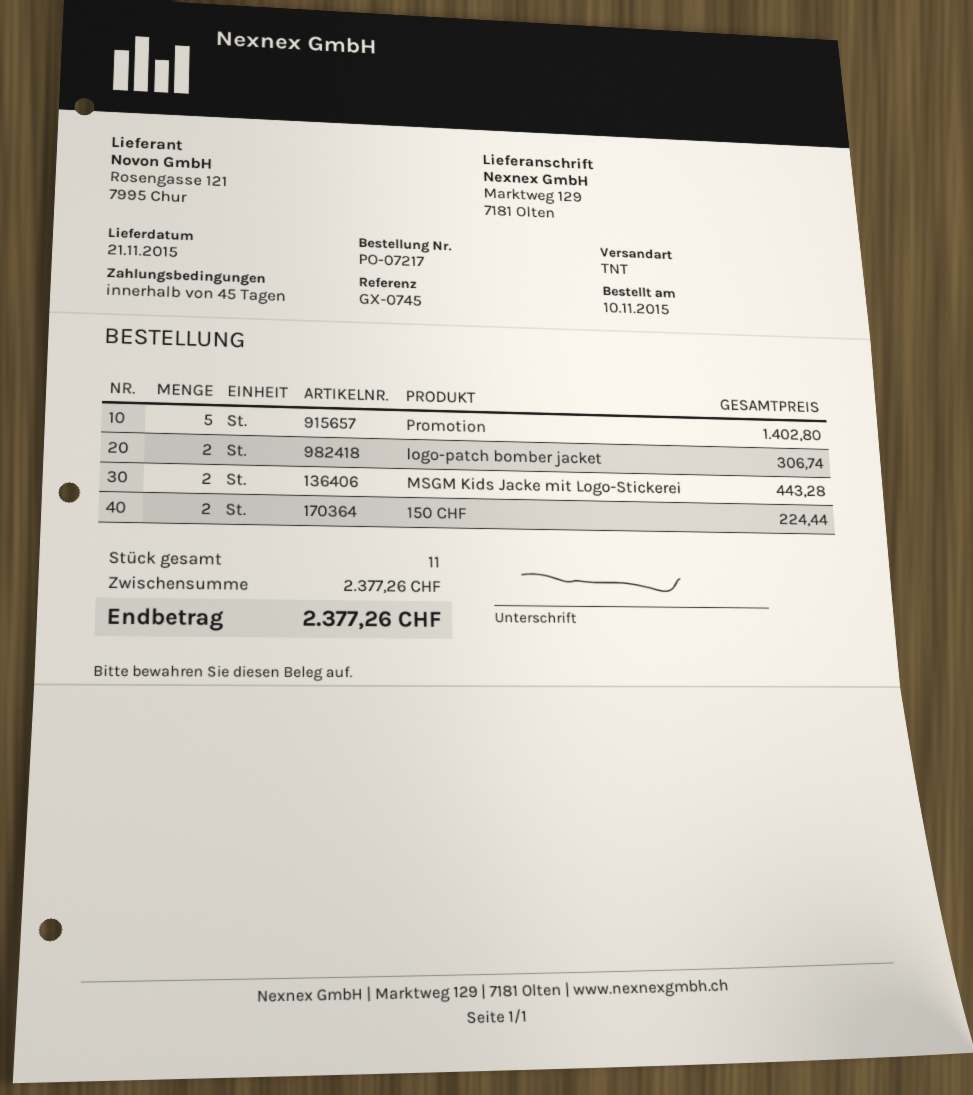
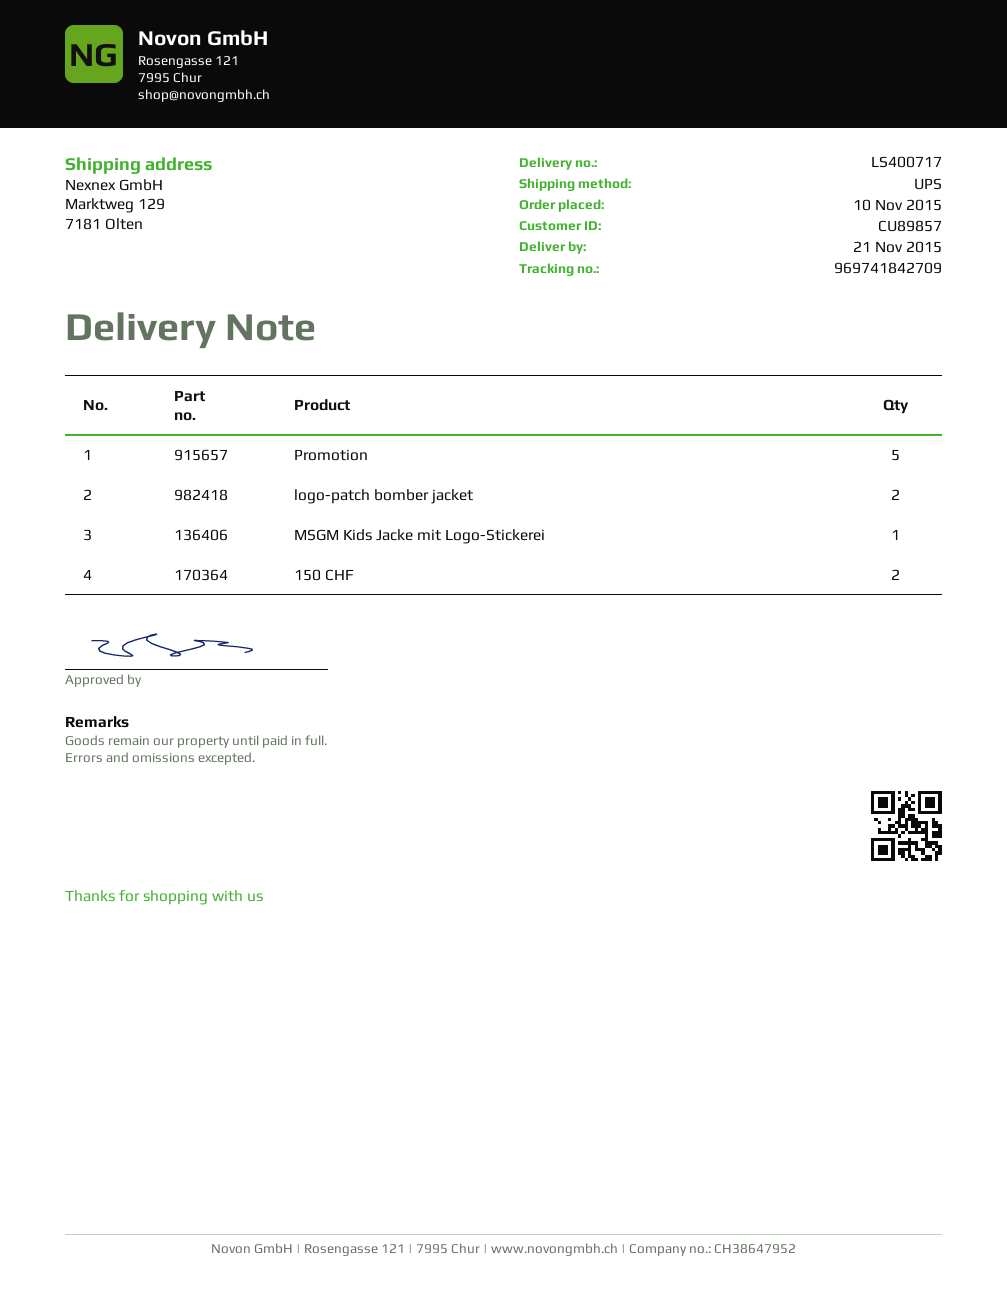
shipping method: TNT -> UPS
MSGM Kids Jacke mit Logo-Stickerei: 2 -> 1

